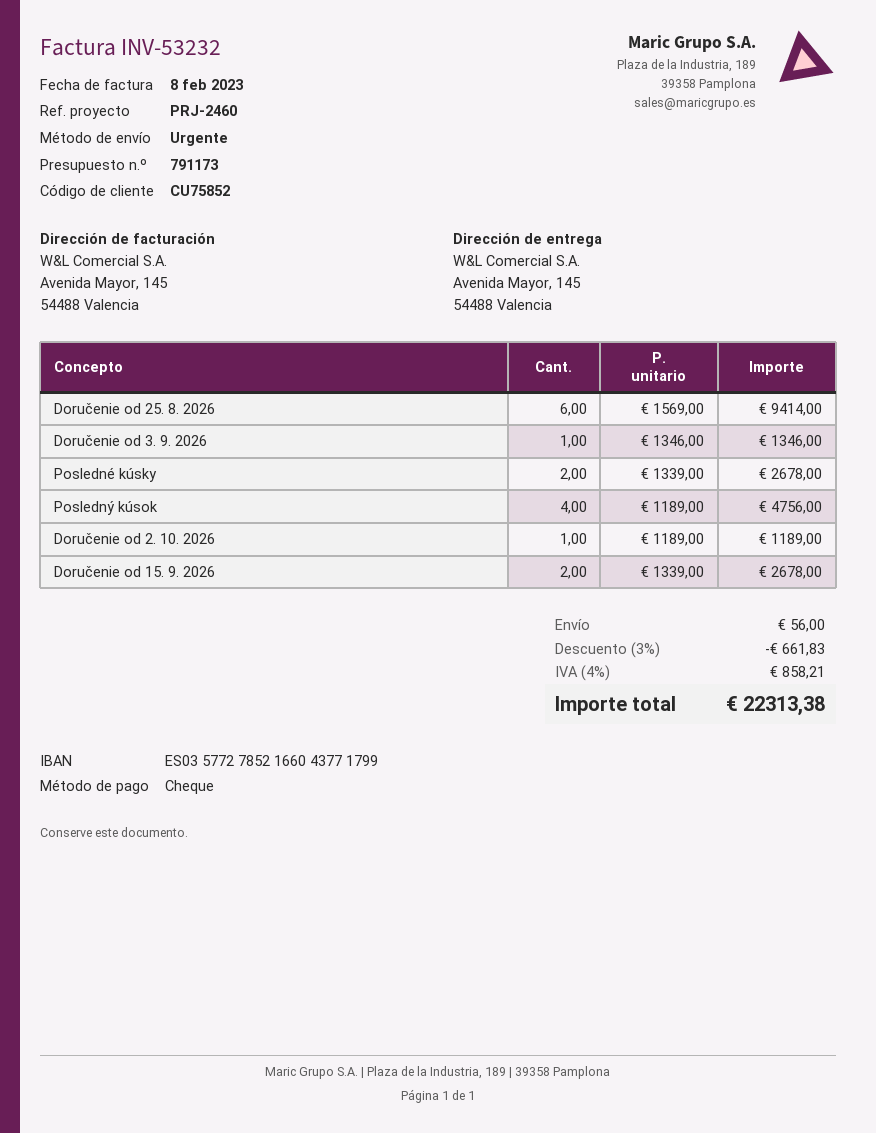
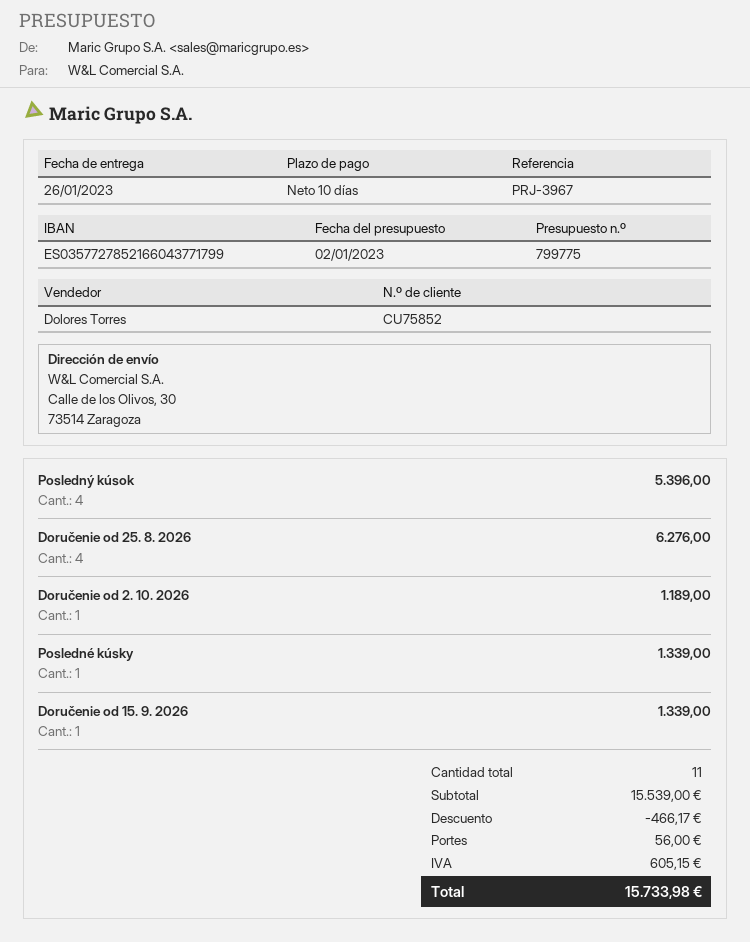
quote number: 791173 -> 799775
reference: PRJ-2460 -> PRJ-3967
ship to: Avenida Mayor, 145, 54488 Valencia -> Calle de los Olivos, 30, 73514 Zaragoza
Doručenie od 25. 8. 2026: 6 for 9414.00 -> 4 for 6276.00
Doručenie od 3. 9. 2026: 1 for 1346.00 -> none
Posledné kúsky: 2 for 2678.00 -> 1 for 1339.00
Posledný kúsok: 4 for 4756.00 -> 4 for 5396.00
Doručenie od 15. 9. 2026: 2 for 2678.00 -> 1 for 1339.00
discount: 661.83 -> 466.17
tax: 858.21 -> 605.15
total: 22313.38 -> 15733.98

